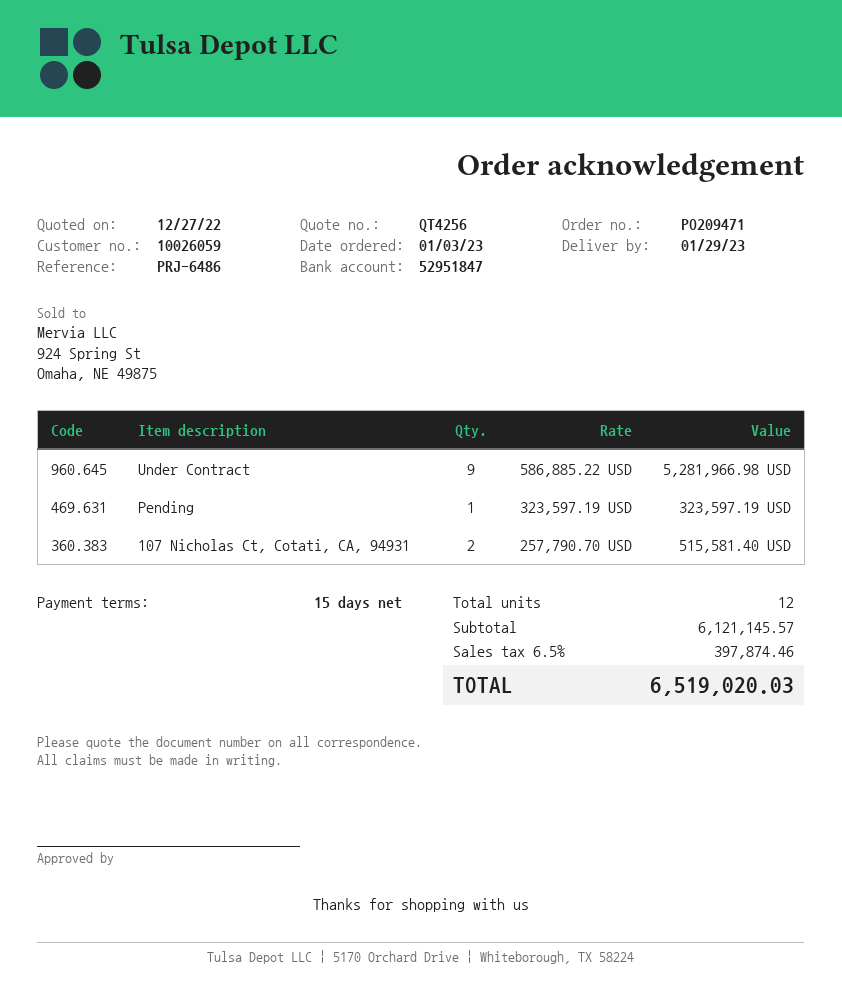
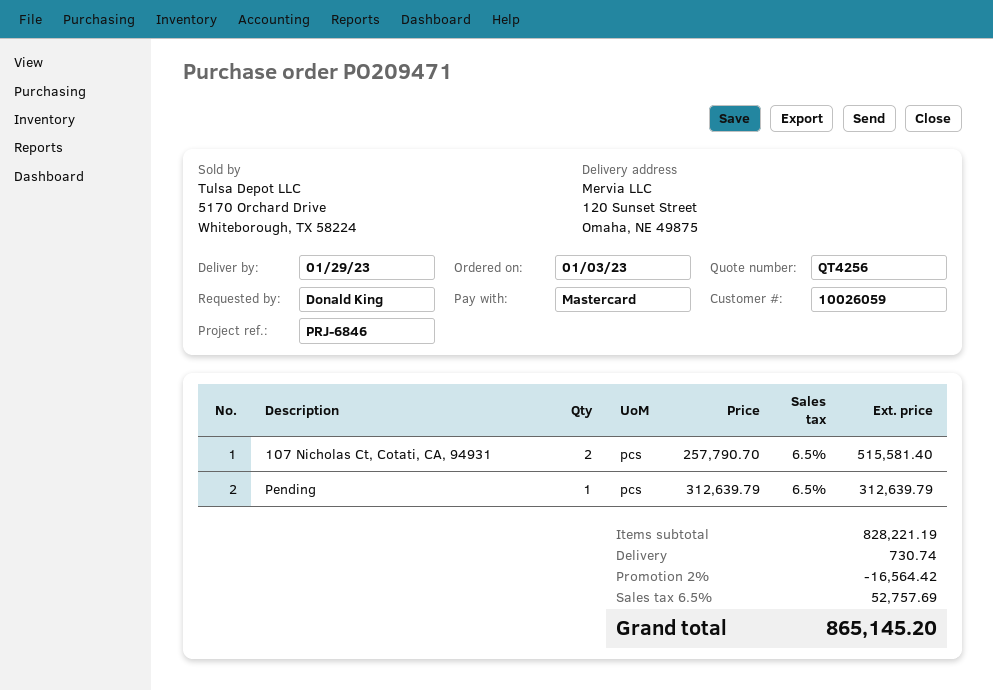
reference: PRJ-6486 -> PRJ-6846
Under Contract: 9 x 586885.22 = 5281966.98 -> none
Pending: 1 x 323597.19 = 323597.19 -> 1 x 312639.79 = 312639.79
subtotal: 6121145.57 -> 828221.19
discount: none -> 2% = 16564.42
shipping: none -> 730.74
tax: 6.5% = 397874.46 -> 6.5% = 52757.69
total: 6519020.03 -> 865145.20

